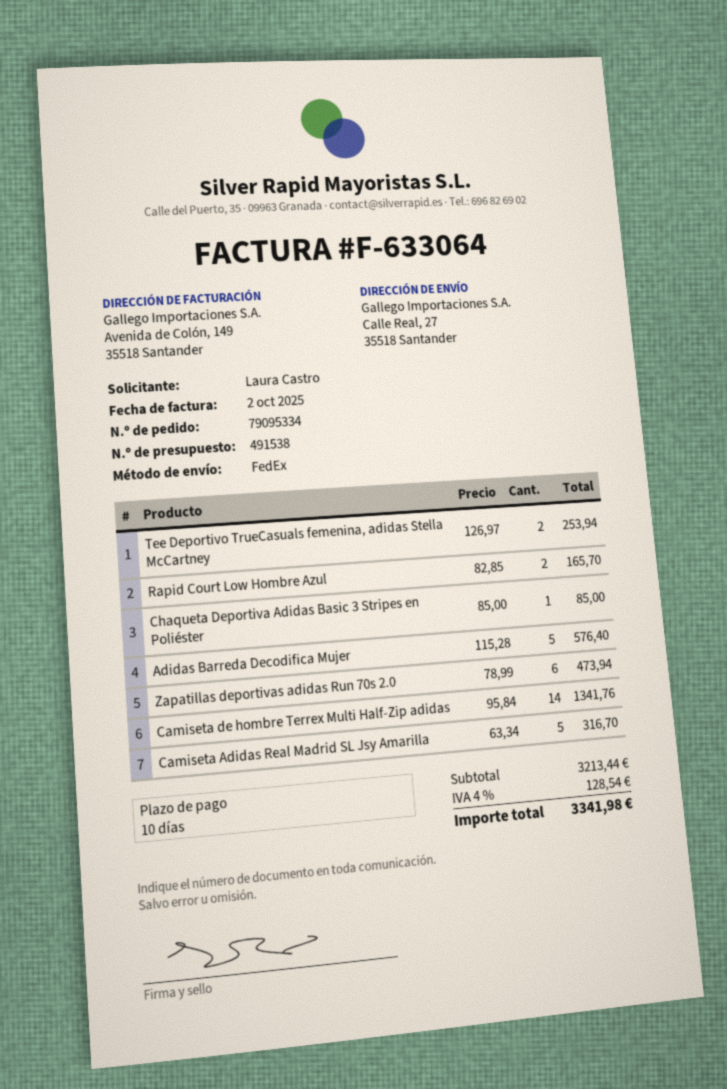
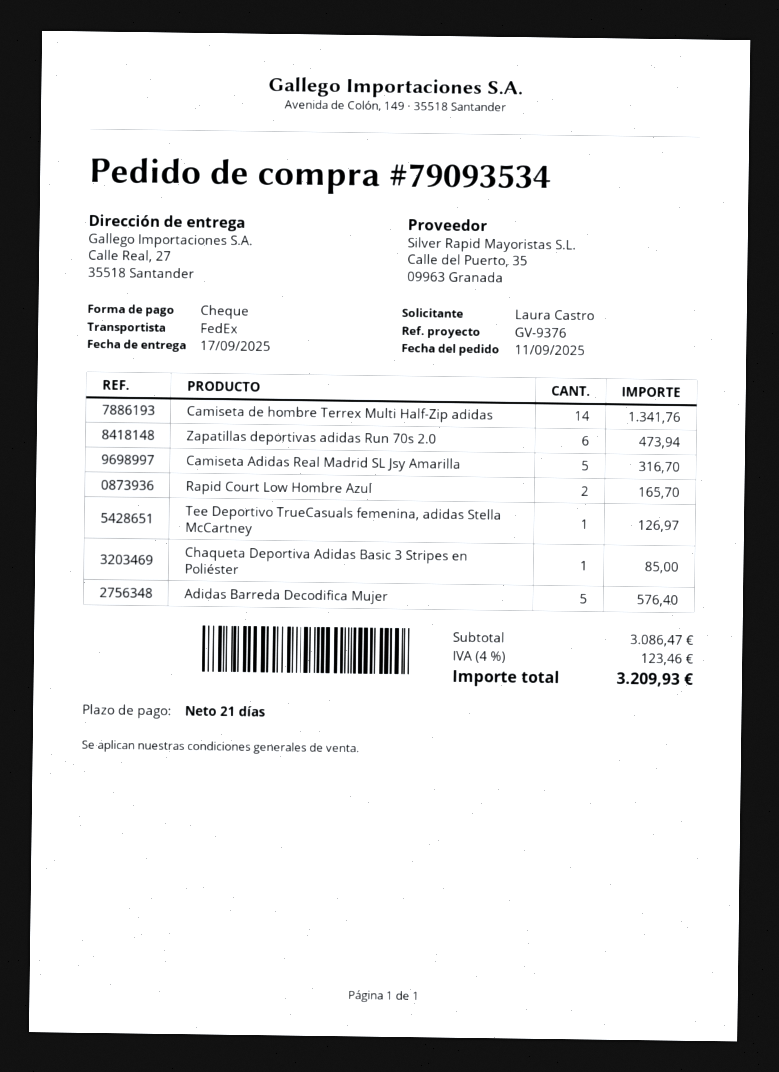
order number: 79095334 -> 79093534
payment terms: 10 days -> 21 days
Tee Deportivo TrueCasuals femenina, adidas Stella McCartney: 2 for 253.94 -> 1 for 126.97
subtotal: 3213.44 -> 3086.47
tax: 4% = 128.54 -> 4% = 123.46
total: 3341.98 -> 3209.93

